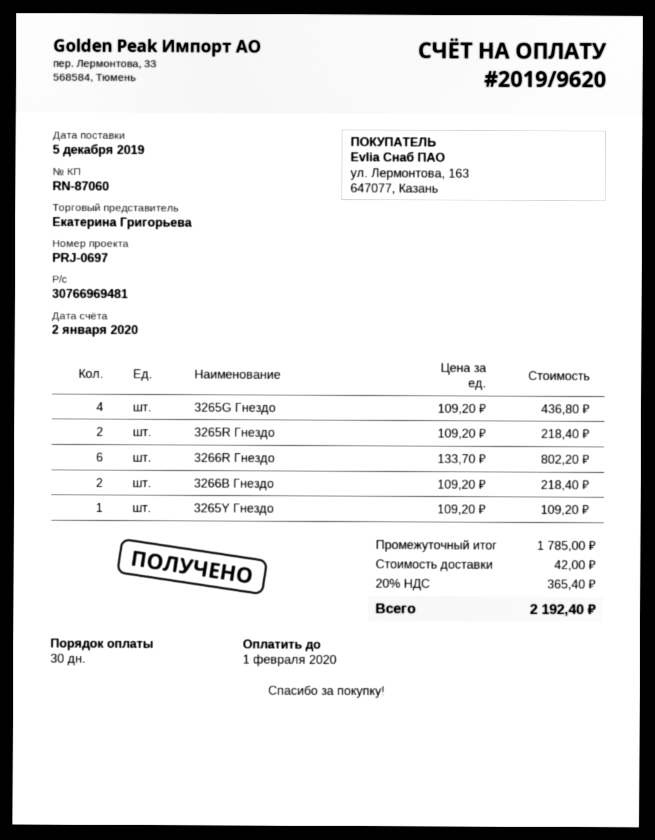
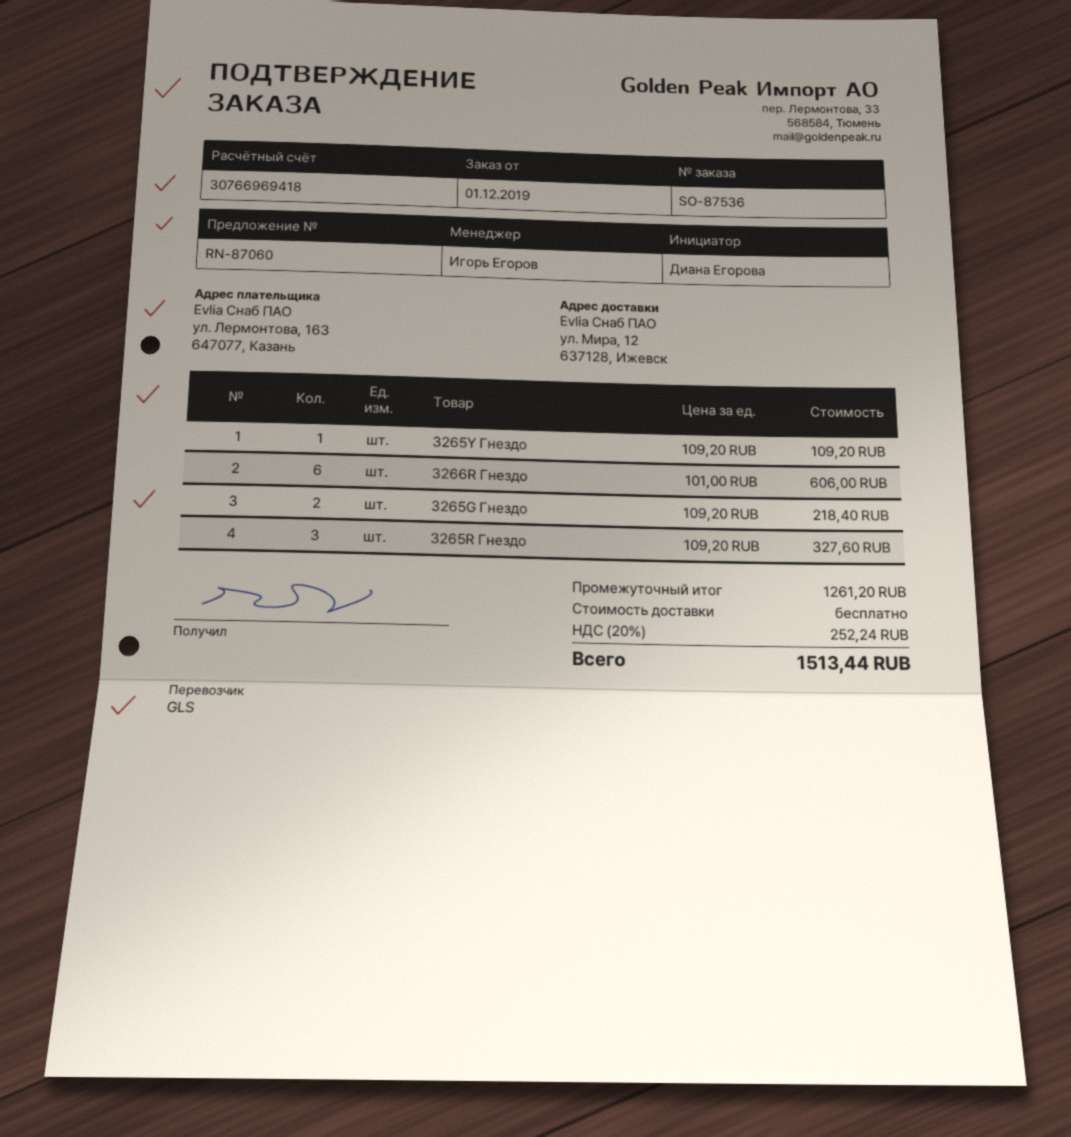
sales rep: Екатерина Григорьева -> Игорь Егоров
bank account: 30766969481 -> 30766969418
3265G Гнездо: 4 x 109.20 = 436.80 -> 2 x 109.20 = 218.40
3265R Гнездо: 2 x 109.20 = 218.40 -> 3 x 109.20 = 327.60
3266R Гнездо: 6 x 133.70 = 802.20 -> 6 x 101.00 = 606.00
3266B Гнездо: 2 x 109.20 = 218.40 -> none
subtotal: 1785.00 -> 1261.20
shipping: 42.00 -> 0.00
tax: 20% = 365.40 -> 20% = 252.24
total: 2192.40 -> 1513.44

